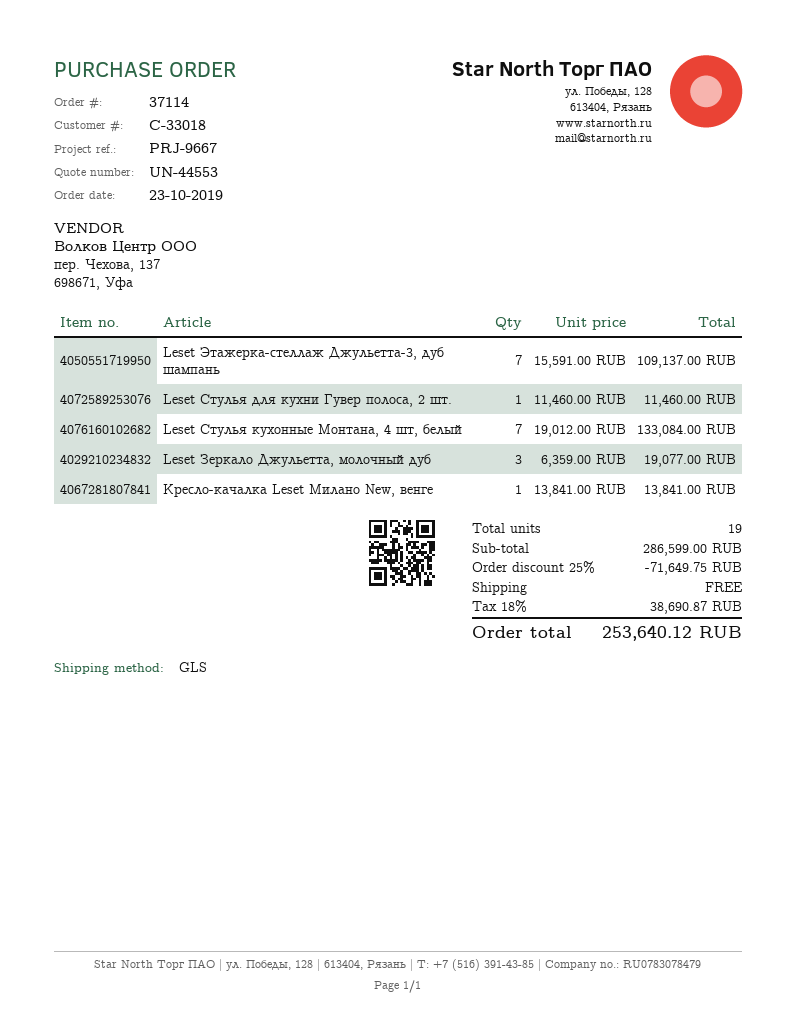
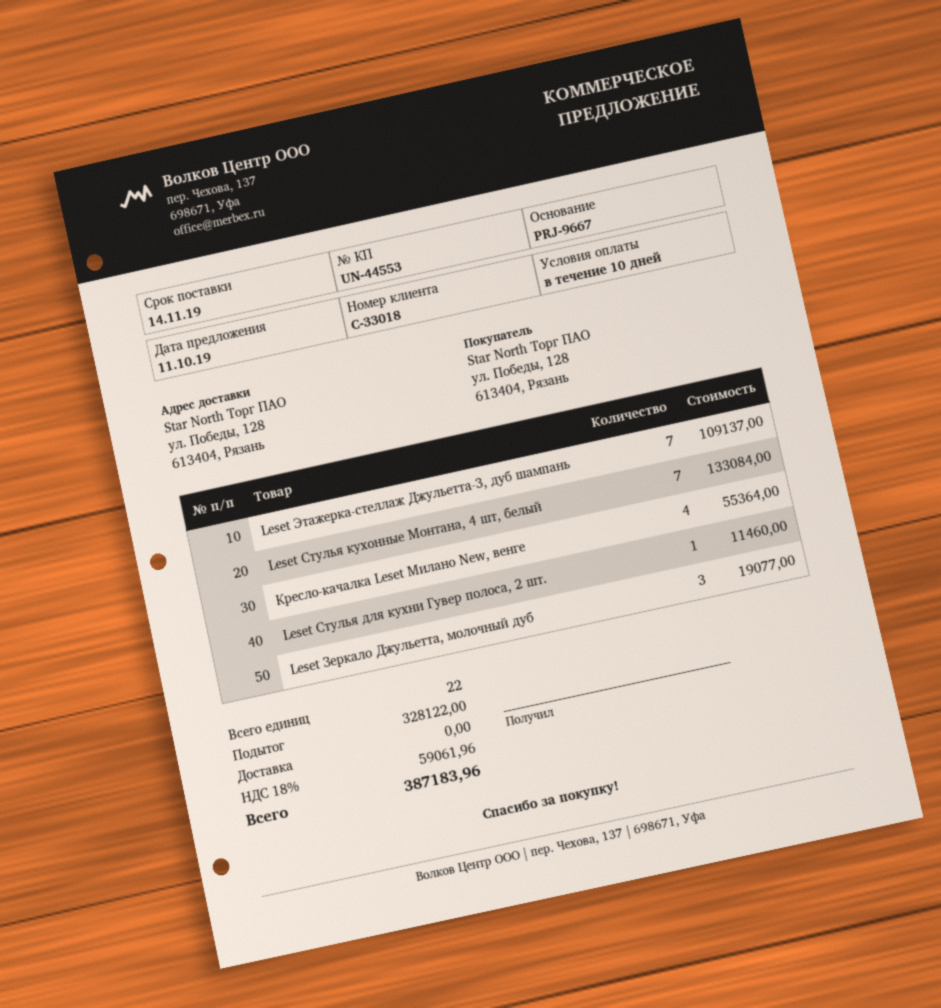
Кресло-качалка Leset Милано New, венге: 1 for 13841.00 -> 4 for 55364.00
total quantity: 19 -> 22
subtotal: 286599.00 -> 328122.00
discount: 25% = 71649.75 -> none
tax: 18% = 38690.87 -> 18% = 59061.96
total: 253640.12 -> 387183.96

